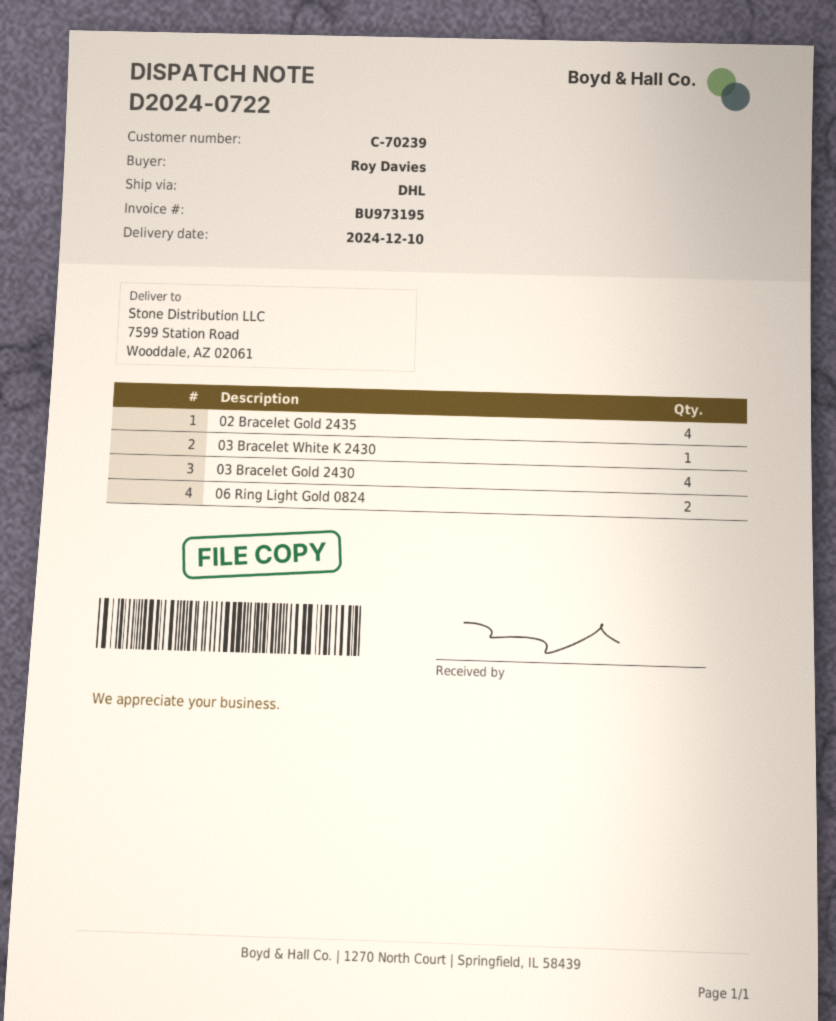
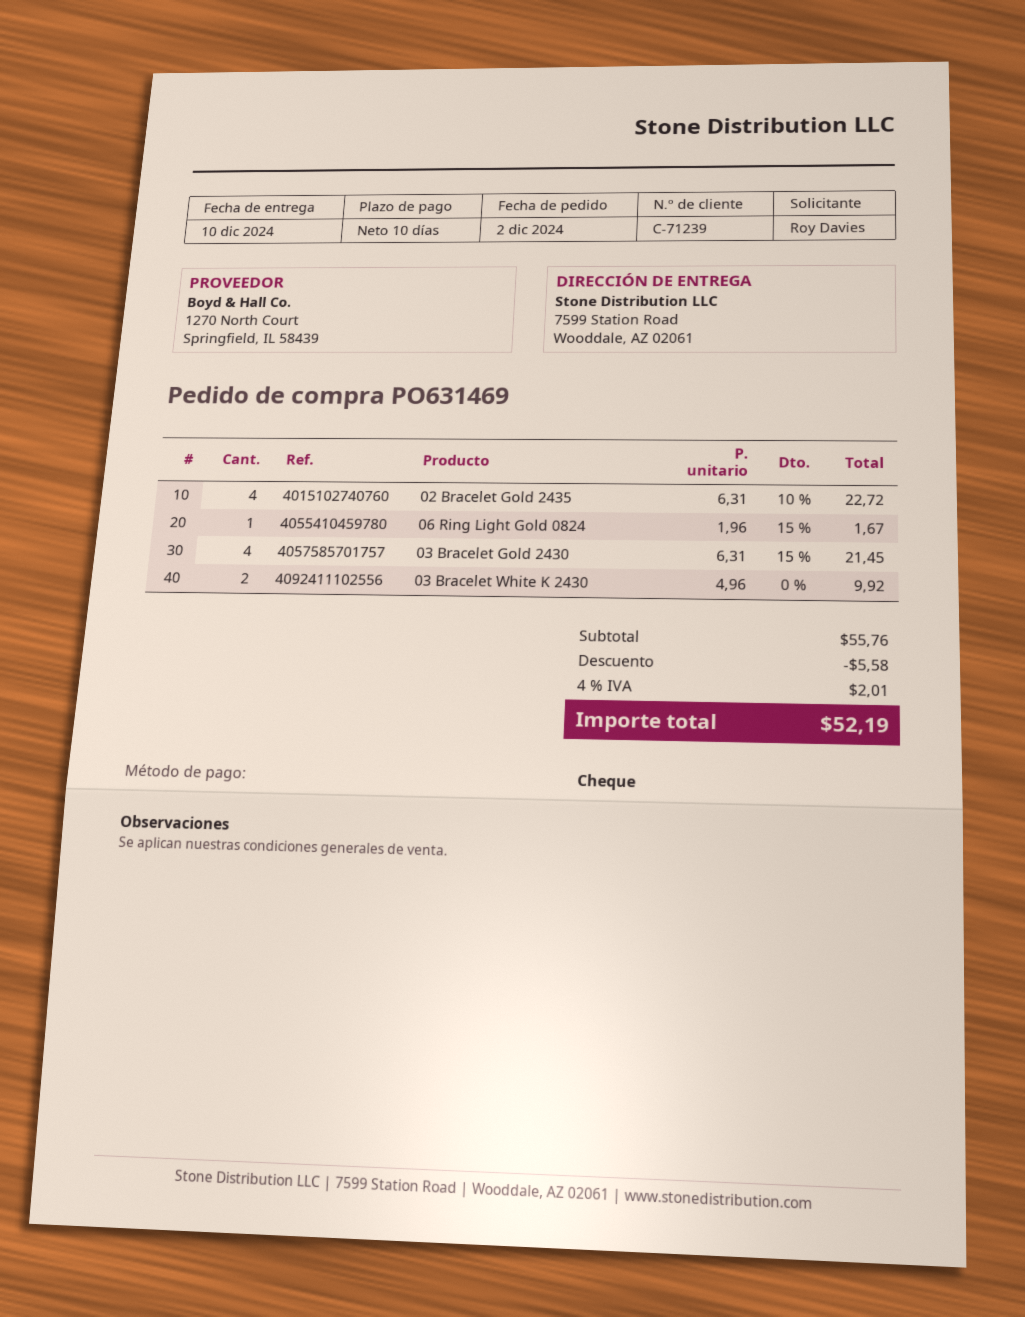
customer number: C-70239 -> C-71239
03 Bracelet White K 2430: 1 -> 2
06 Ring Light Gold 0824: 2 -> 1

